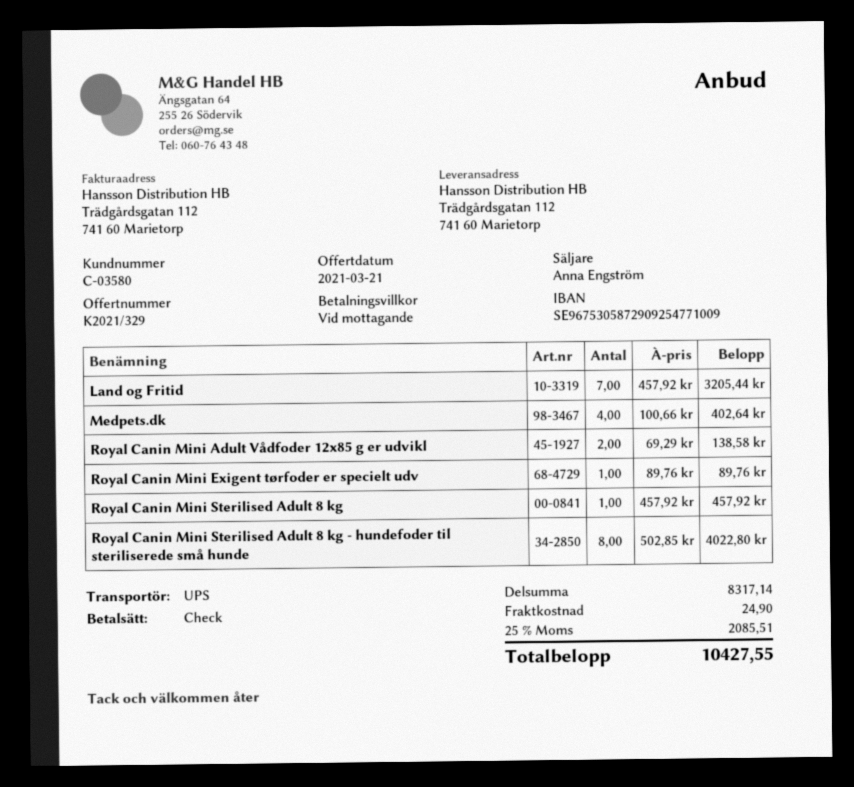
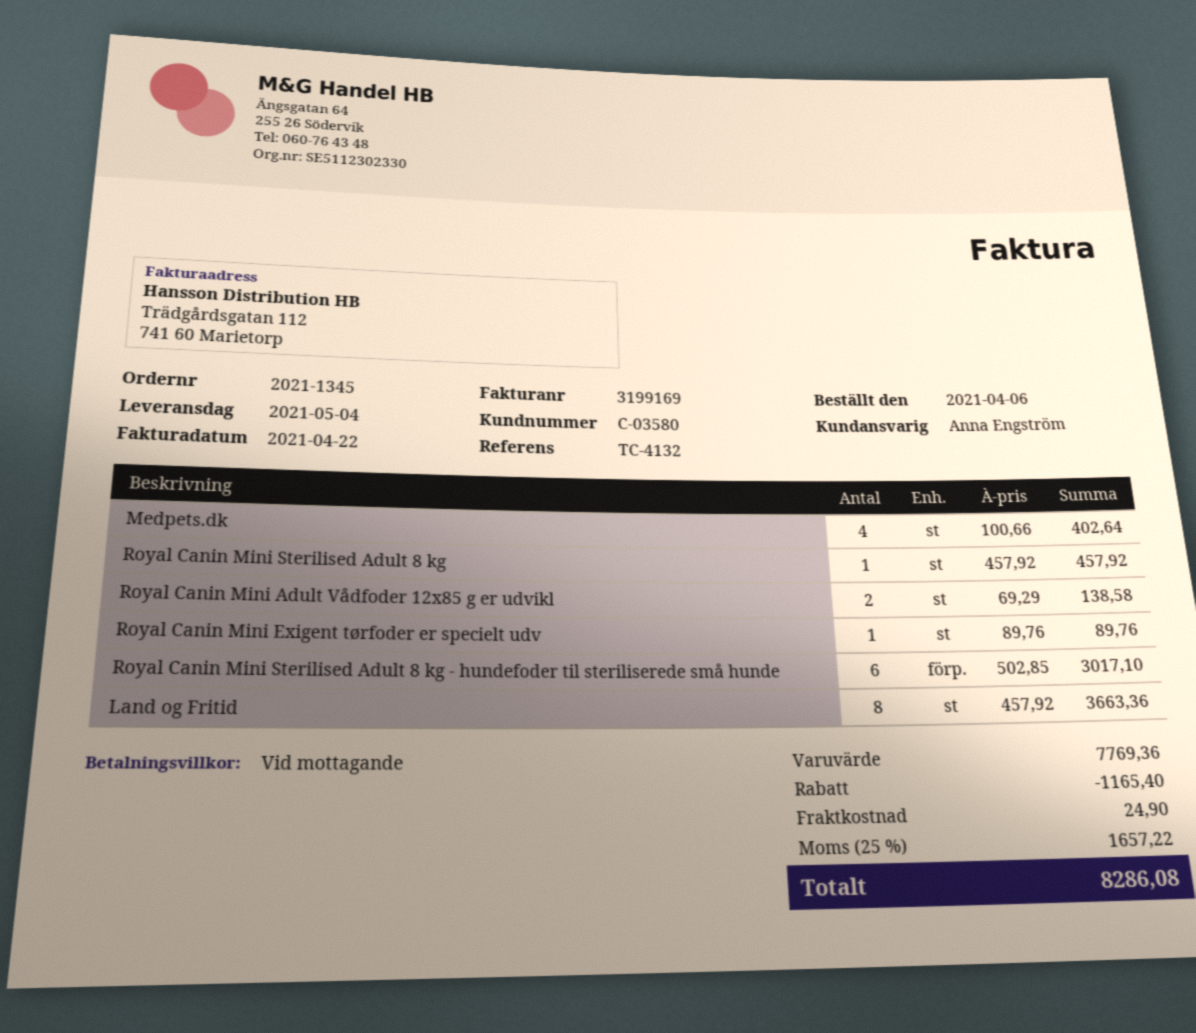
Land og Fritid: 7 x 457.92 = 3205.44 -> 8 x 457.92 = 3663.36
Royal Canin Mini Sterilised Adult 8 kg - hundefoder til steriliserede små hunde: 8 x 502.85 = 4022.80 -> 6 x 502.85 = 3017.10
subtotal: 8317.14 -> 7769.36
discount: none -> 1165.40
tax: 25% = 2085.51 -> 25% = 1657.22
total: 10427.55 -> 8286.08

